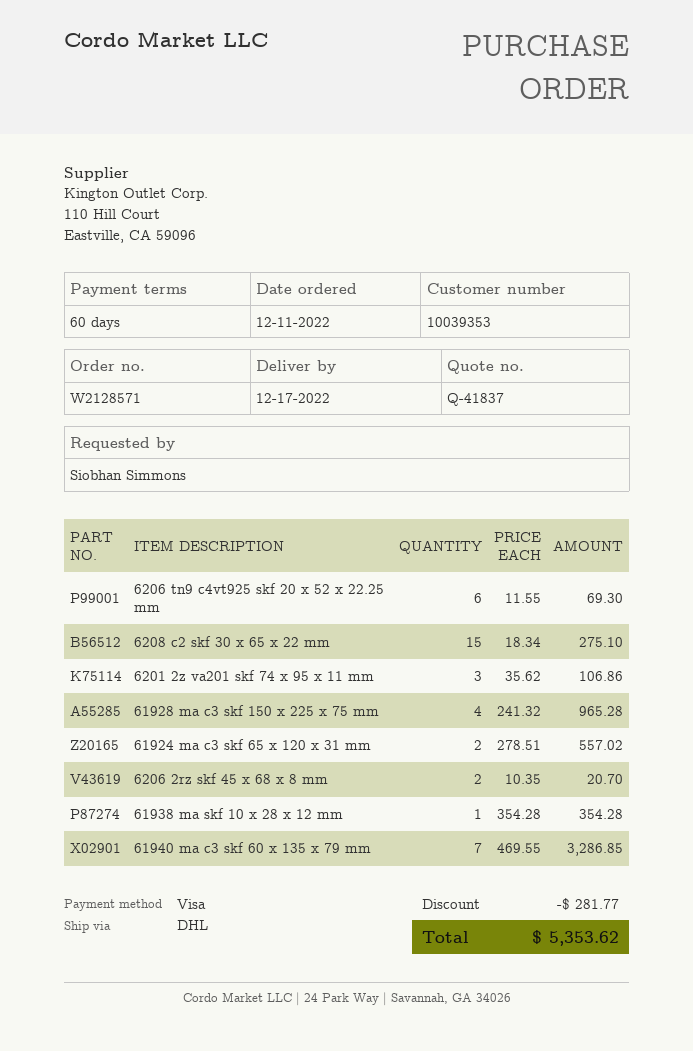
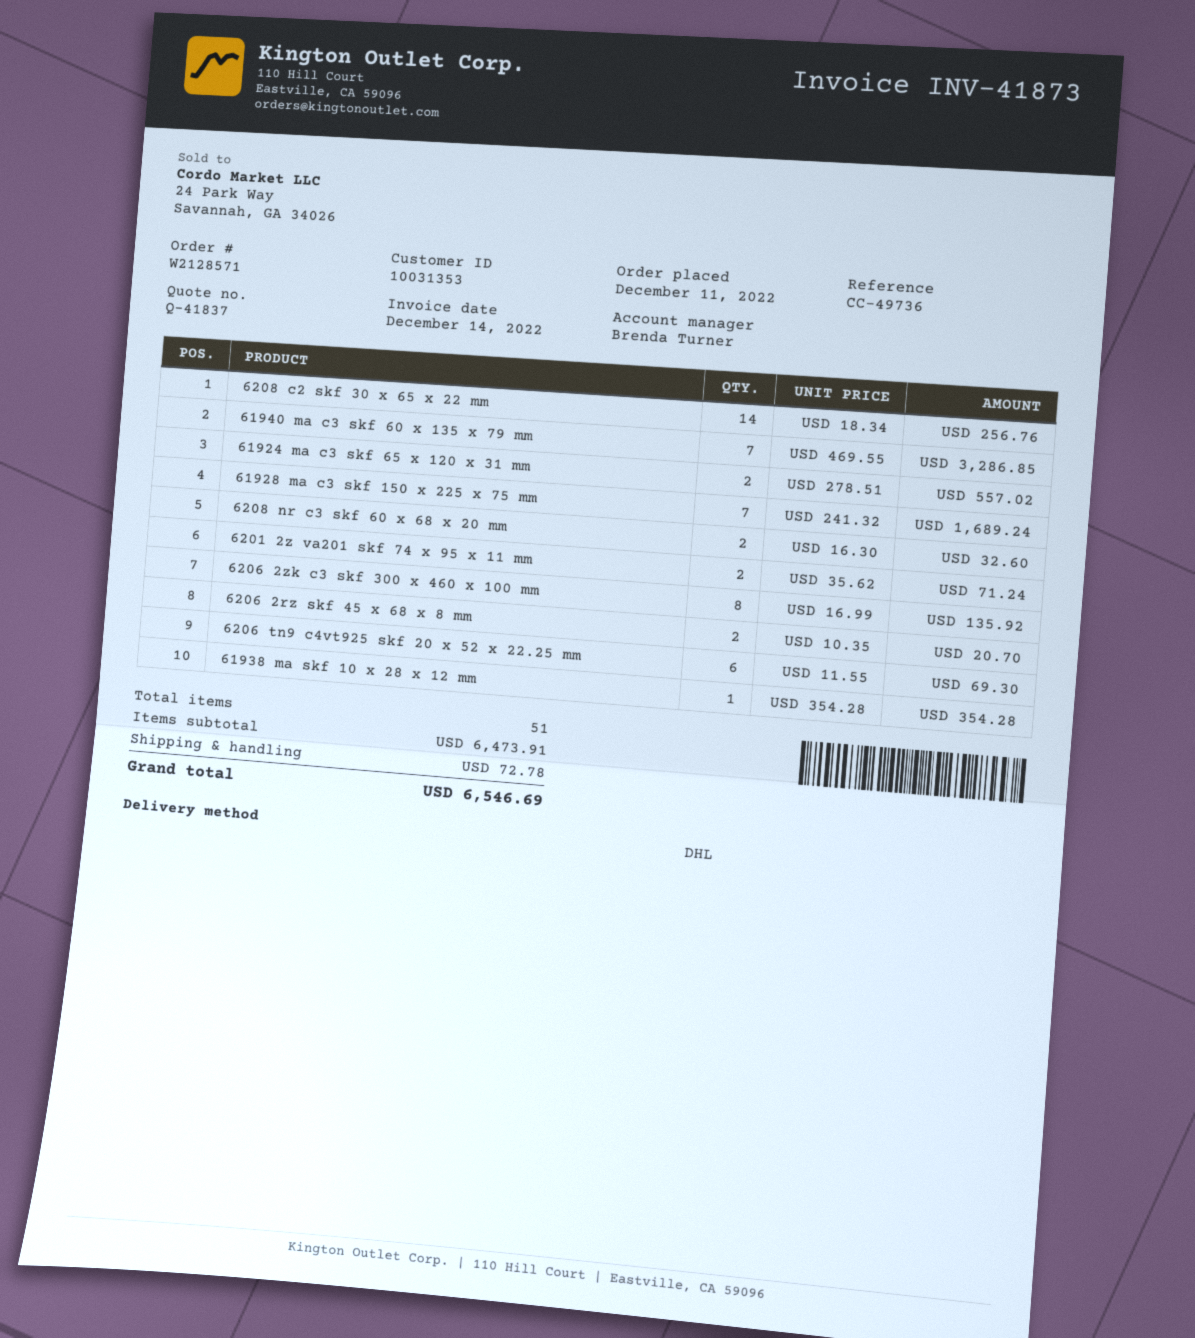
customer number: 10039353 -> 10031353
6208 c2 skf 30 x 65 x 22 mm: 15 x 18.34 = 275.10 -> 14 x 18.34 = 256.76
6201 2z va201 skf 74 x 95 x 11 mm: 3 x 35.62 = 106.86 -> 2 x 35.62 = 71.24
61928 ma c3 skf 150 x 225 x 75 mm: 4 x 241.32 = 965.28 -> 7 x 241.32 = 1689.24
6208 nr c3 skf 60 x 68 x 20 mm: none -> 2 x 16.30 = 32.60
6206 2zk c3 skf 300 x 460 x 100 mm: none -> 8 x 16.99 = 135.92
discount: 281.77 -> none
shipping: none -> 72.78
total: 5353.62 -> 6546.69

